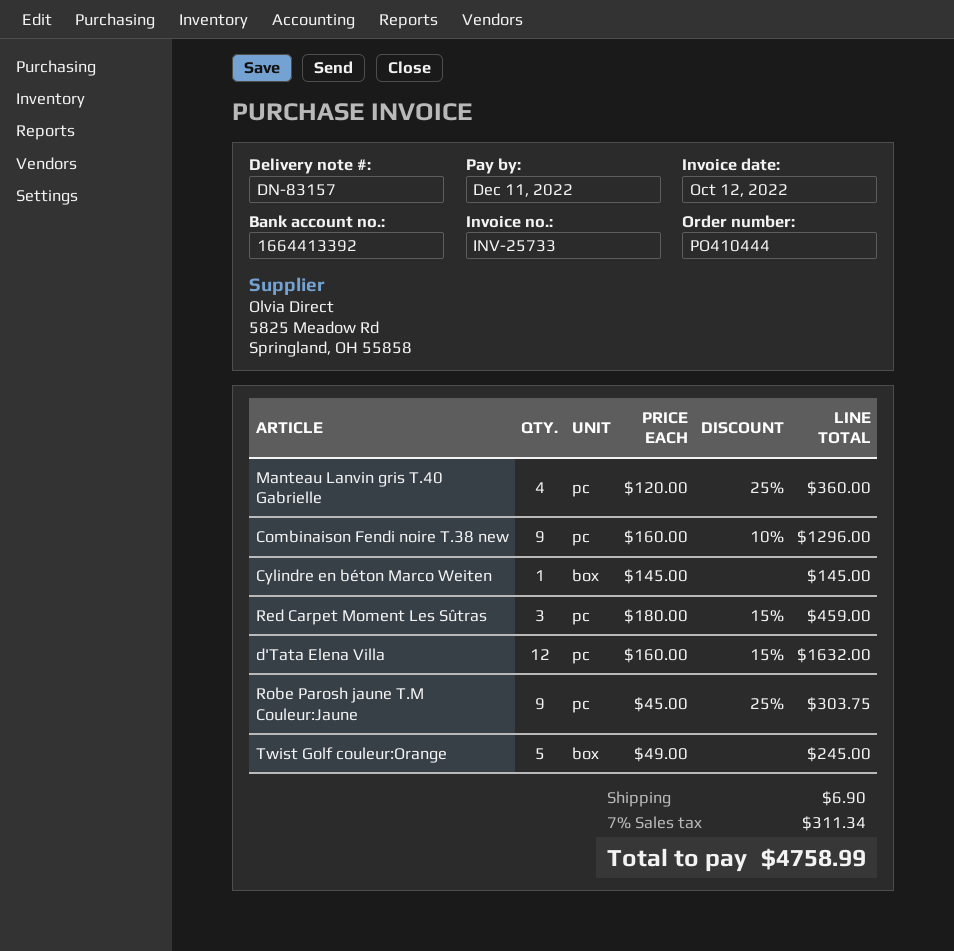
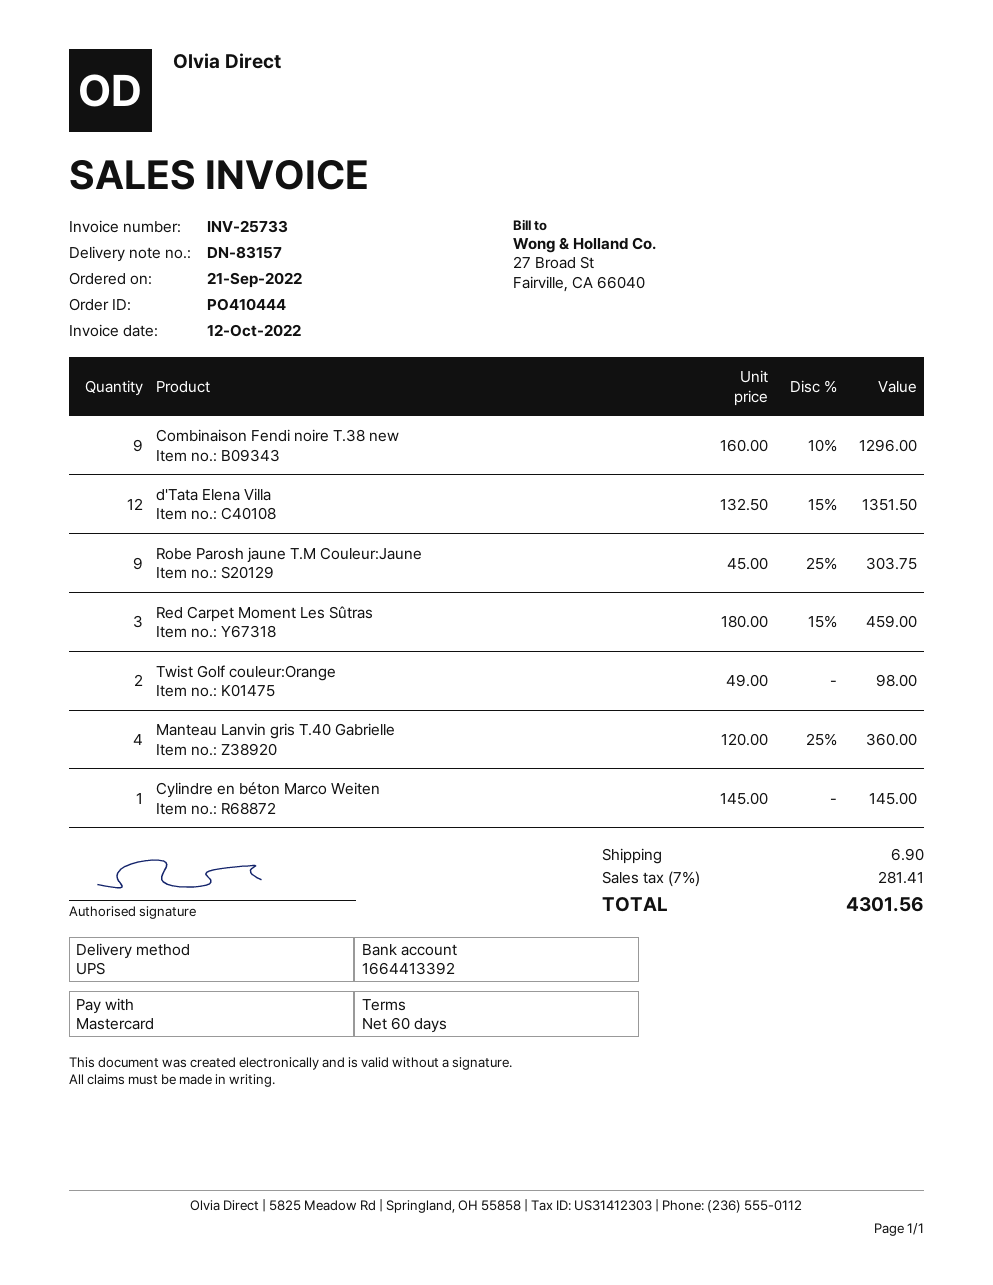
d'Tata Elena Villa: 12 x 160.00 - 15% = 1632.00 -> 12 x 132.50 - 15% = 1351.50
Twist Golf couleur:Orange: 5 x 49.00 = 245.00 -> 2 x 49.00 = 98.00
tax: 7% = 311.34 -> 7% = 281.41
total: 4758.99 -> 4301.56

